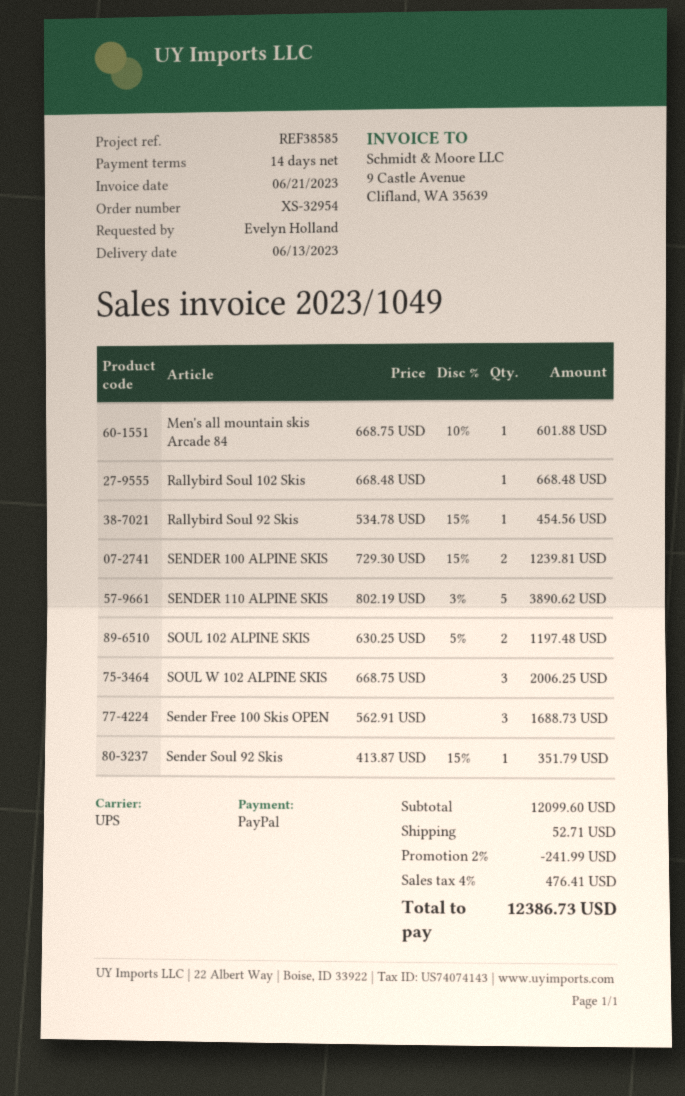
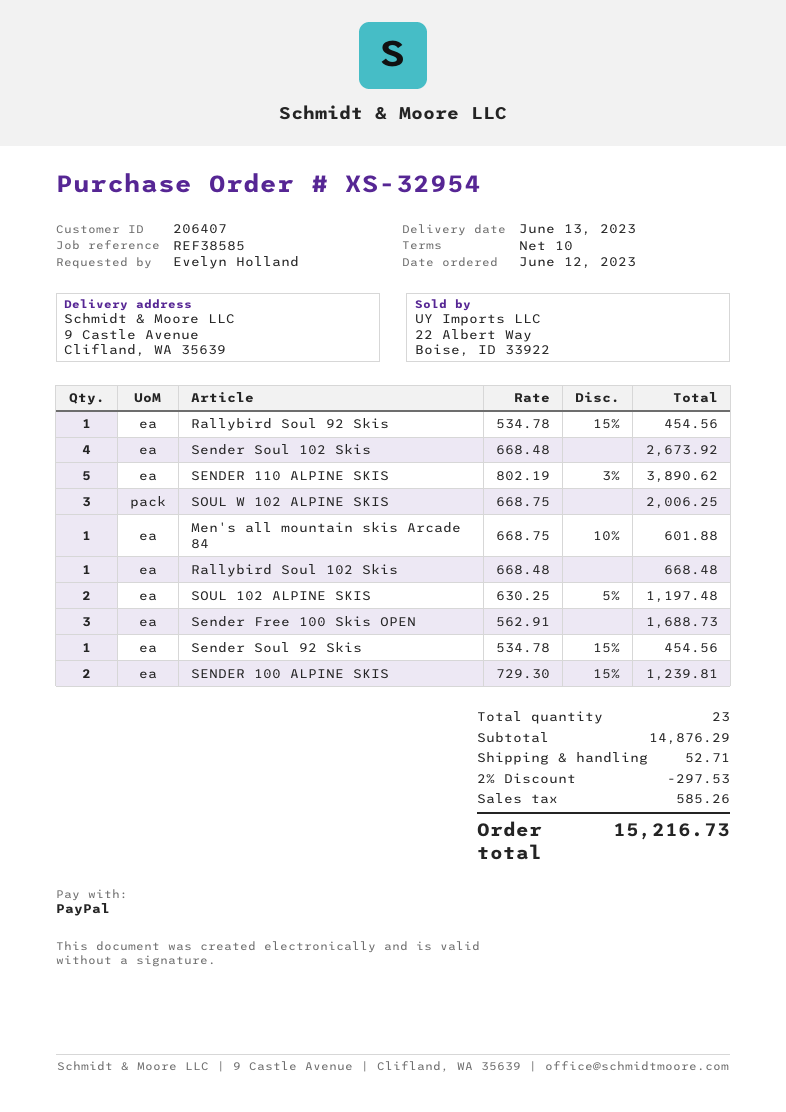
payment terms: 14 days -> 10 days
Sender Soul 92 Skis: 1 x 413.87 - 15% = 351.79 -> 1 x 534.78 - 15% = 454.56
Sender Soul 102 Skis: none -> 4 x 668.48 = 2673.92
subtotal: 12099.60 -> 14876.29
discount: 2% = 241.99 -> 2% = 297.53
tax: 476.41 -> 585.26
total: 12386.73 -> 15216.73

